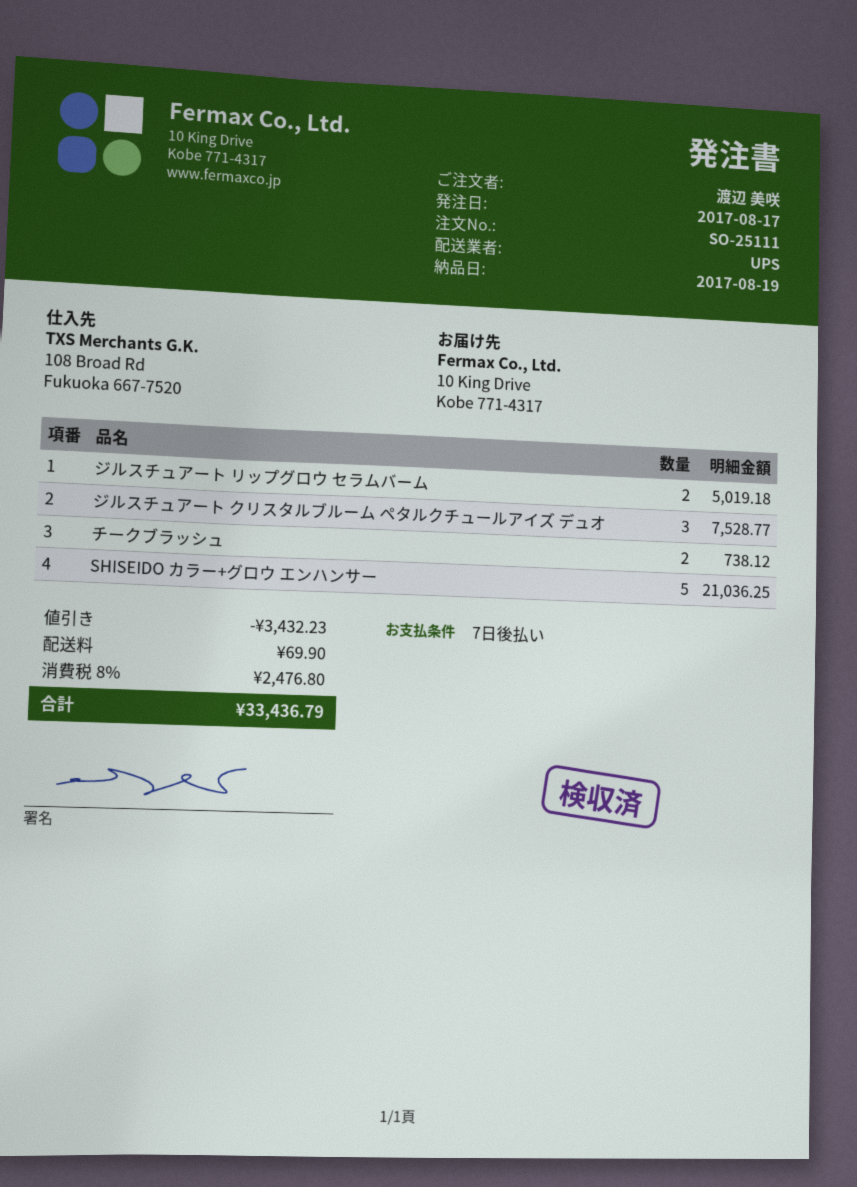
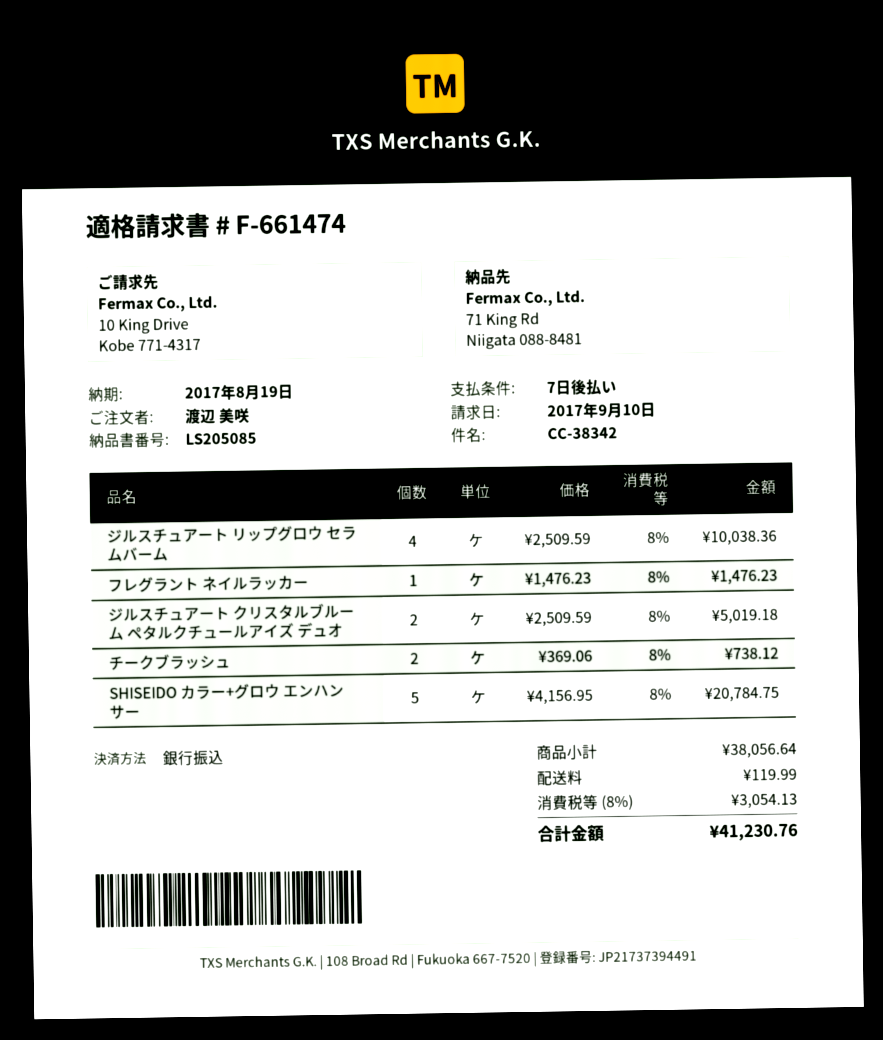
ship to: 10 King Drive, Kobe 771-4317 -> 71 King Rd, Niigata 088-8481
ジルスチュアート リップグロウ セラムバーム: 2 for 5019.18 -> 4 for 10038.36
ジルスチュアート クリスタルブルーム ペタルクチュールアイズ デュオ: 3 for 7528.77 -> 2 for 5019.18
SHISEIDO カラー+グロウ エンハンサー: 5 for 21036.25 -> 5 for 20784.75
フレグラント ネイルラッカー: none -> 1 for 1476.23
discount: 3432.23 -> none
shipping: 69.90 -> 119.99
tax: 8% = 2476.80 -> 8% = 3054.13
total: 33436.79 -> 41230.76

